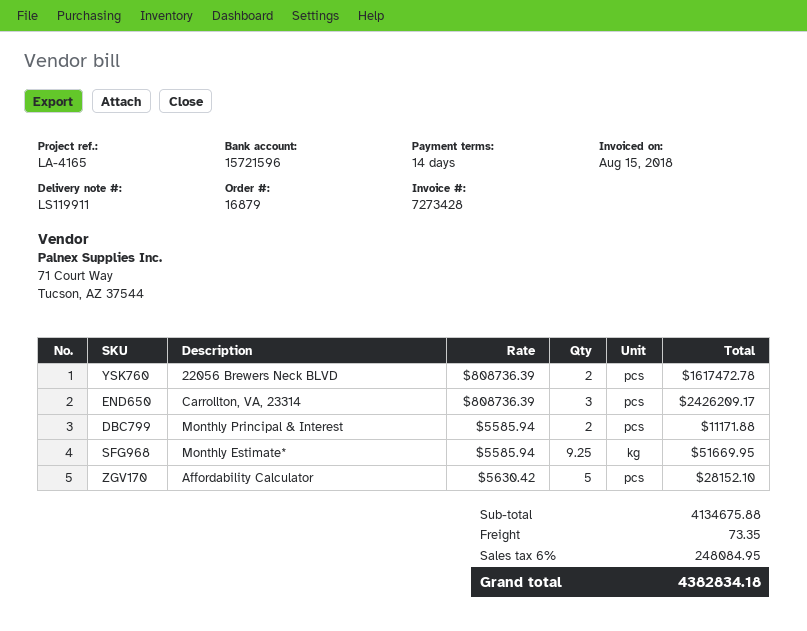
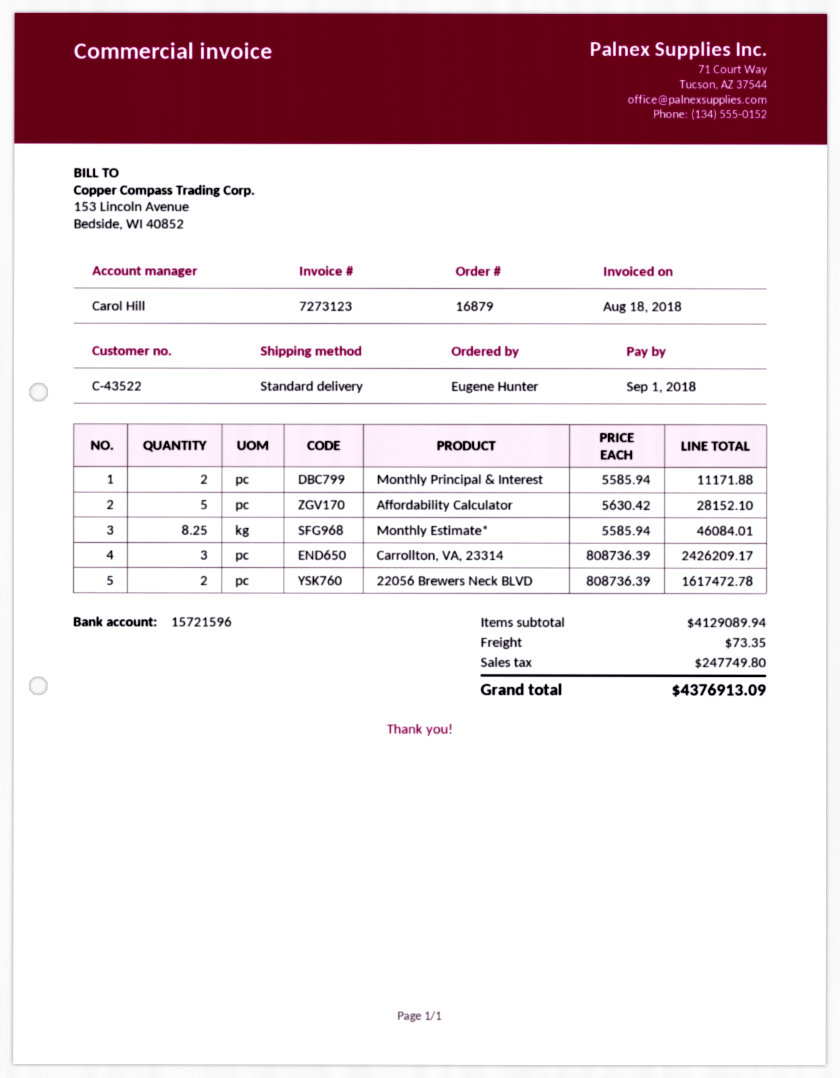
invoice number: 7273428 -> 7273123
invoice date: 2018-08-15 -> 2018-08-18
Monthly Estimate*: 9.25 x 5585.94 = 51669.95 -> 8.25 x 5585.94 = 46084.01
subtotal: 4134675.88 -> 4129089.94
tax: 248084.95 -> 247749.80
total: 4382834.18 -> 4376913.09

